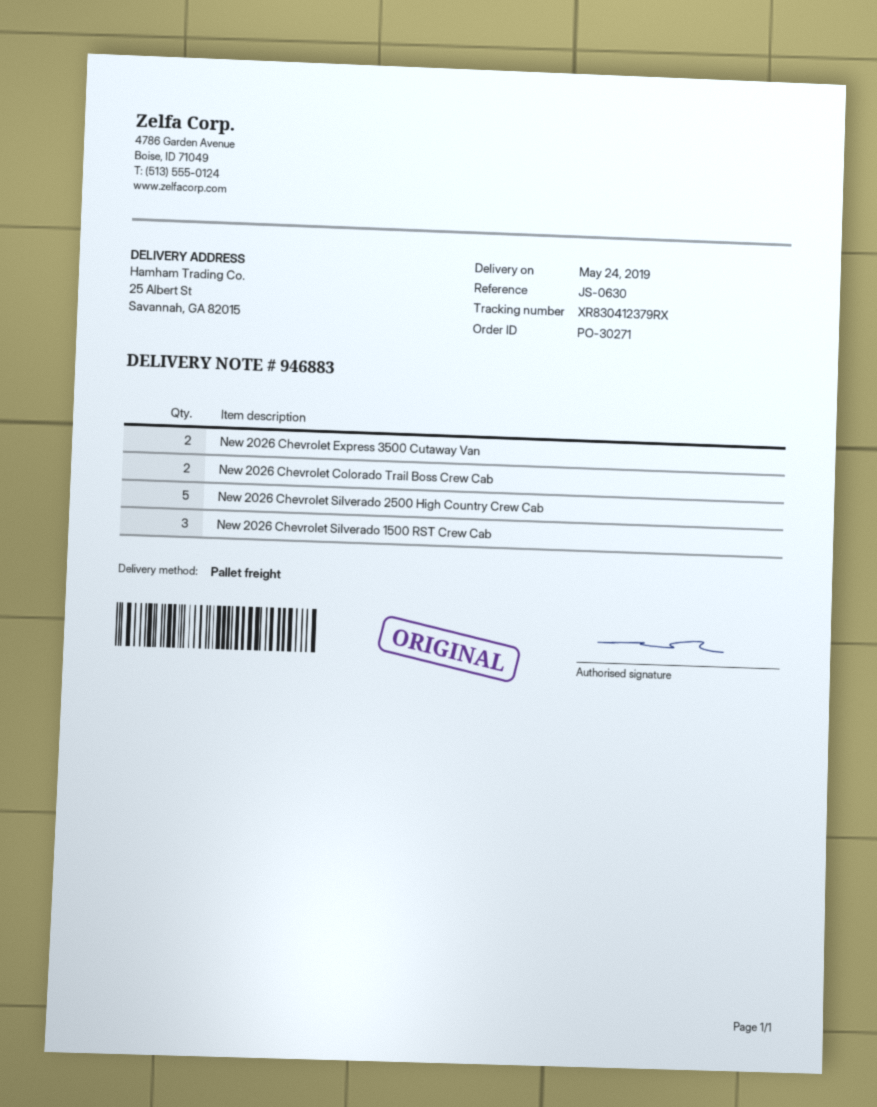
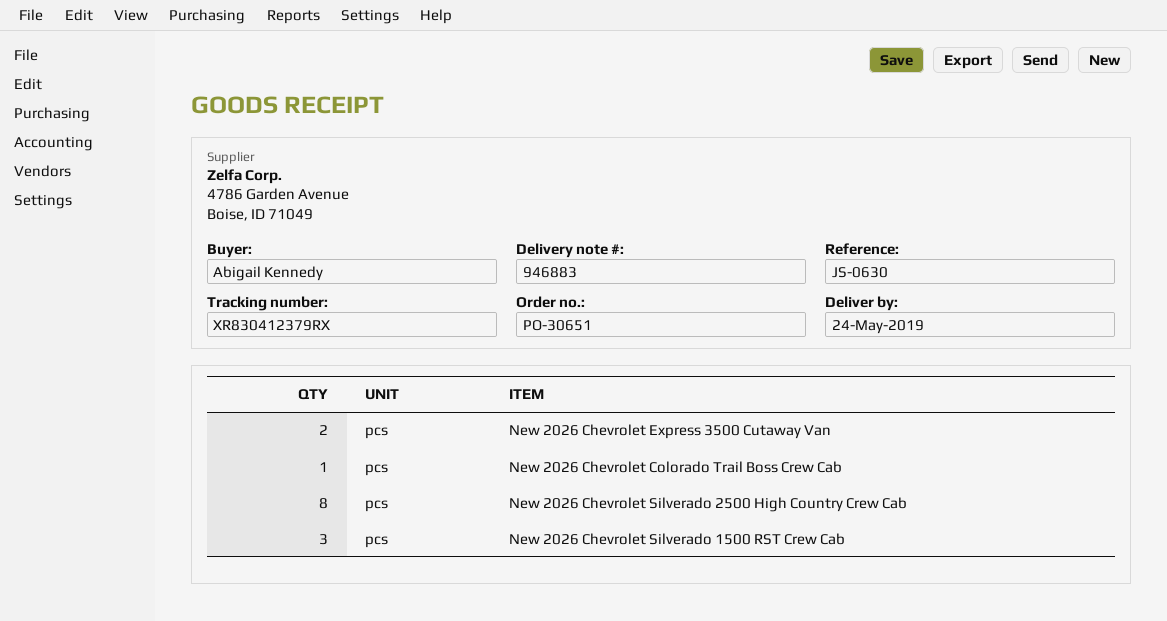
order number: PO-30271 -> PO-30651
New 2026 Chevrolet Colorado Trail Boss Crew Cab: 2 -> 1
New 2026 Chevrolet Silverado 2500 High Country Crew Cab: 5 -> 8

